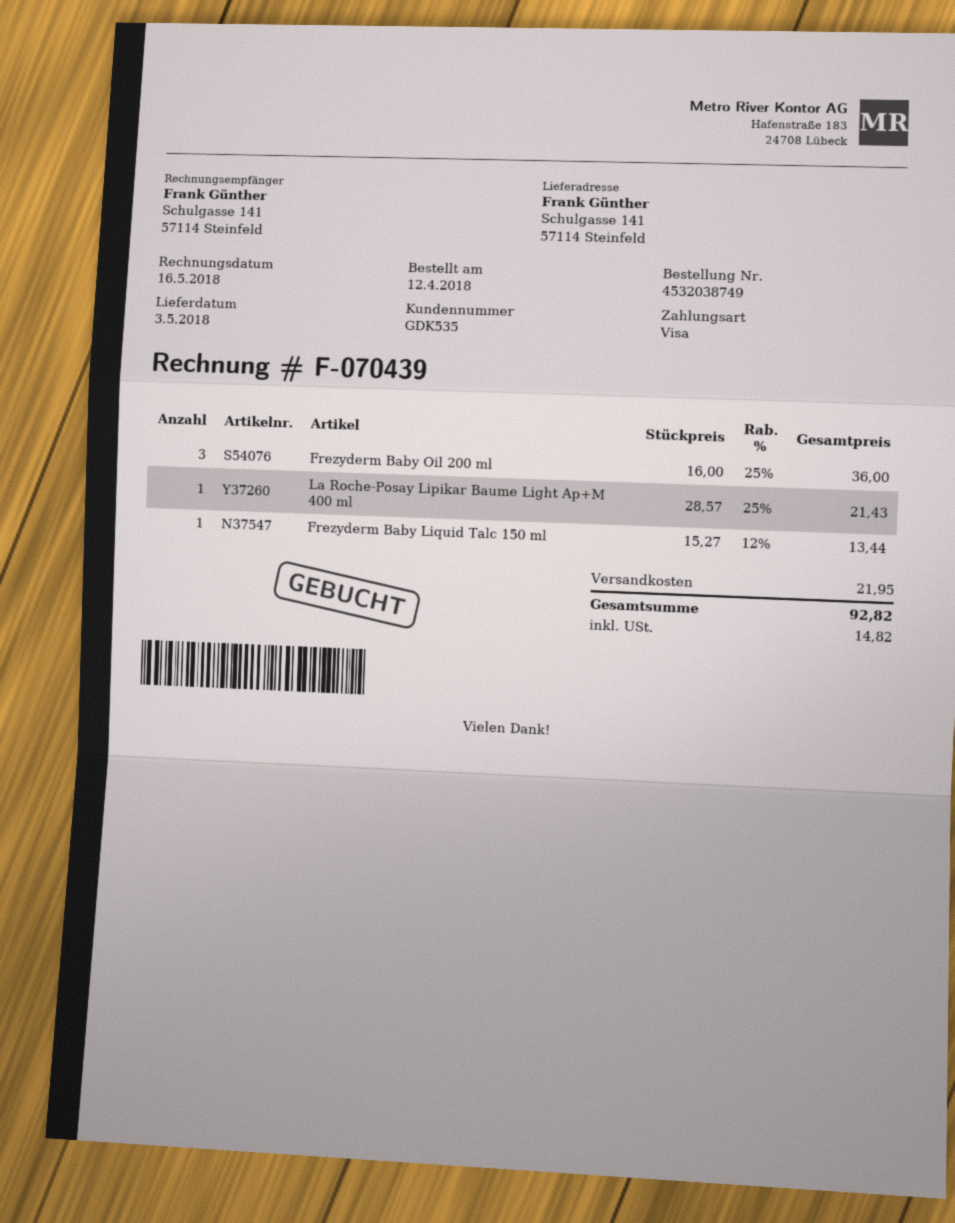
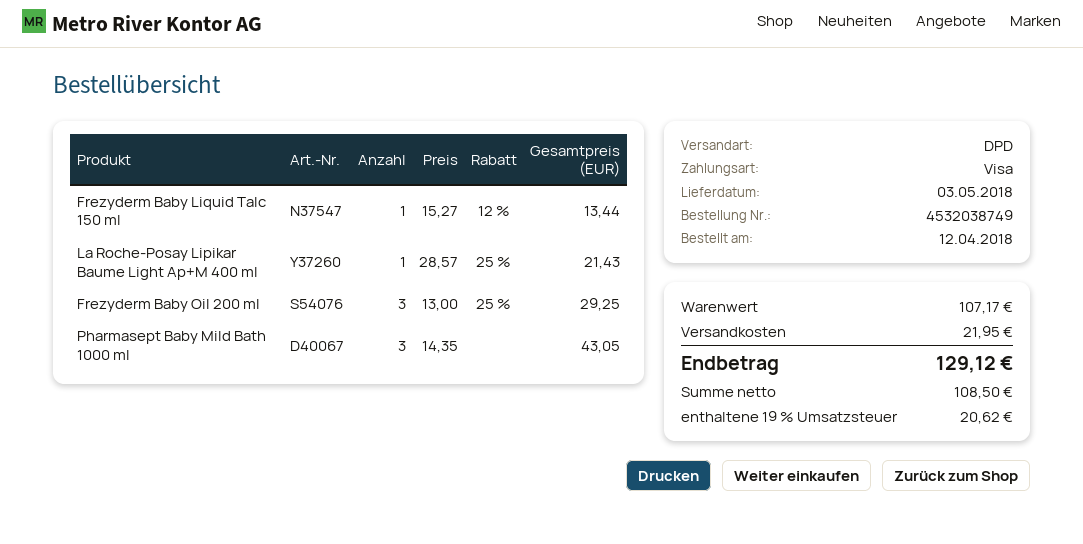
Frezyderm Baby Oil 200 ml: 3 x 16.00 - 25% = 36.00 -> 3 x 13.00 - 25% = 29.25
Pharmasept Baby Mild Bath 1000 ml: none -> 3 x 14.35 = 43.05
tax: 14.82 -> 20.62
total: 92.82 -> 129.12

